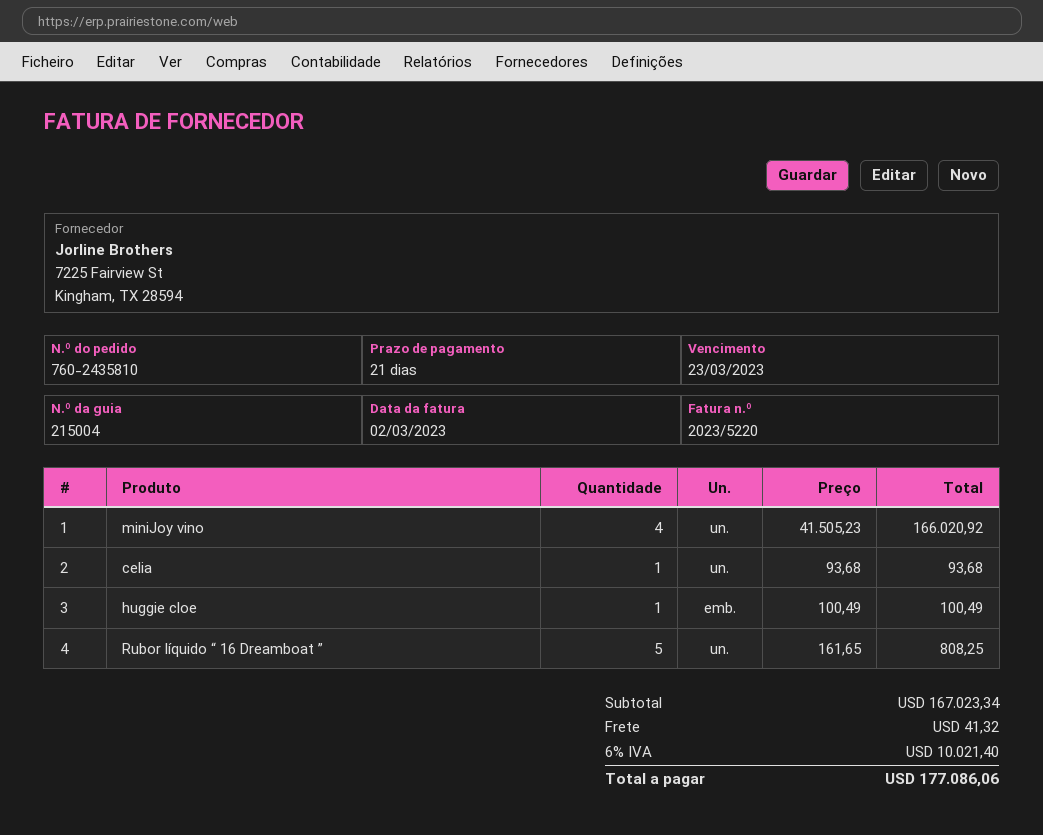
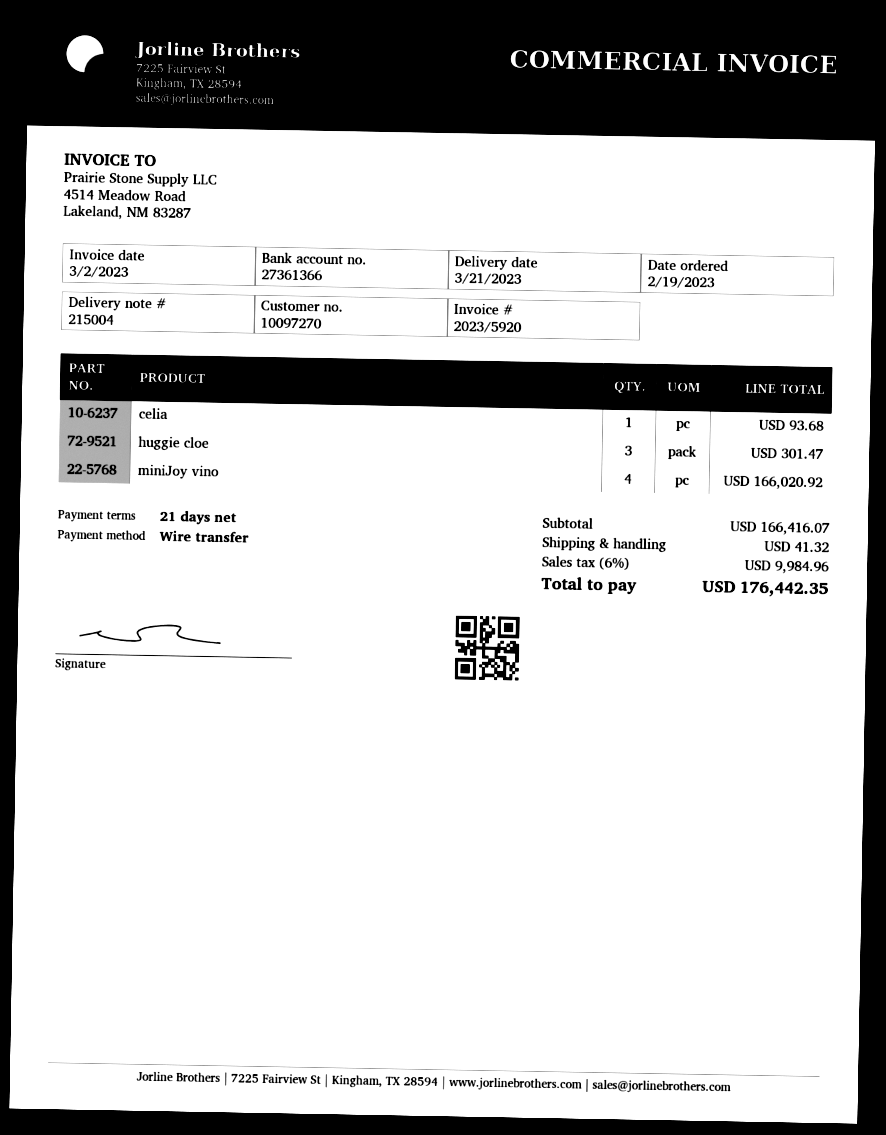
invoice number: 2023/5220 -> 2023/5920
huggie cloe: 1 for 100.49 -> 3 for 301.47
Rubor líquido “ 16 Dreamboat ”: 5 for 808.25 -> none
subtotal: 167023.34 -> 166416.07
tax: 6% = 10021.40 -> 6% = 9984.96
total: 177086.06 -> 176442.35

